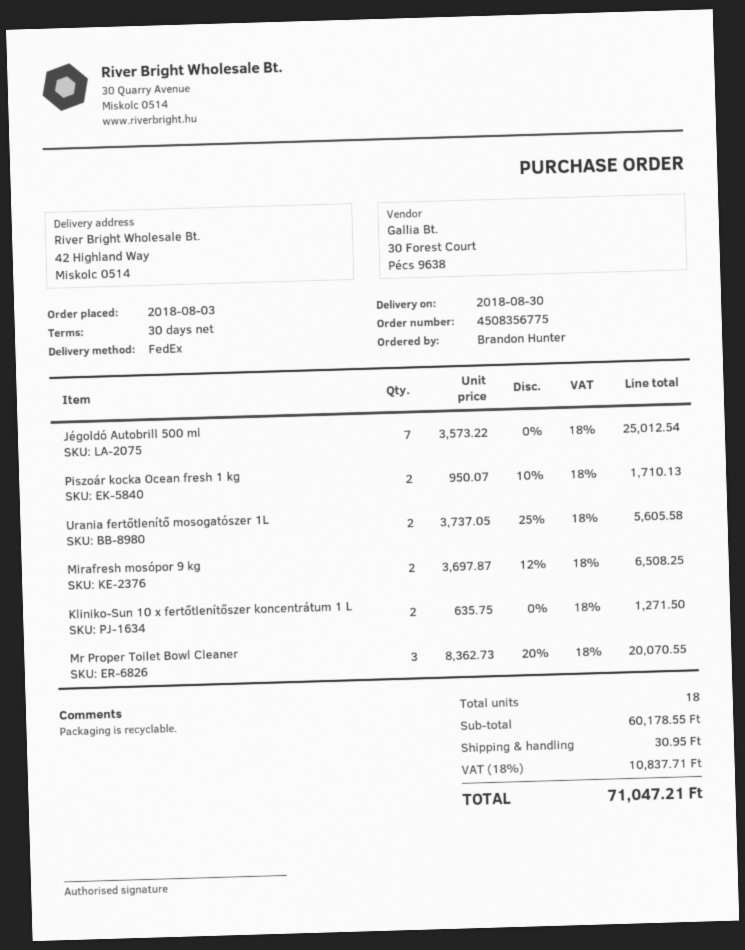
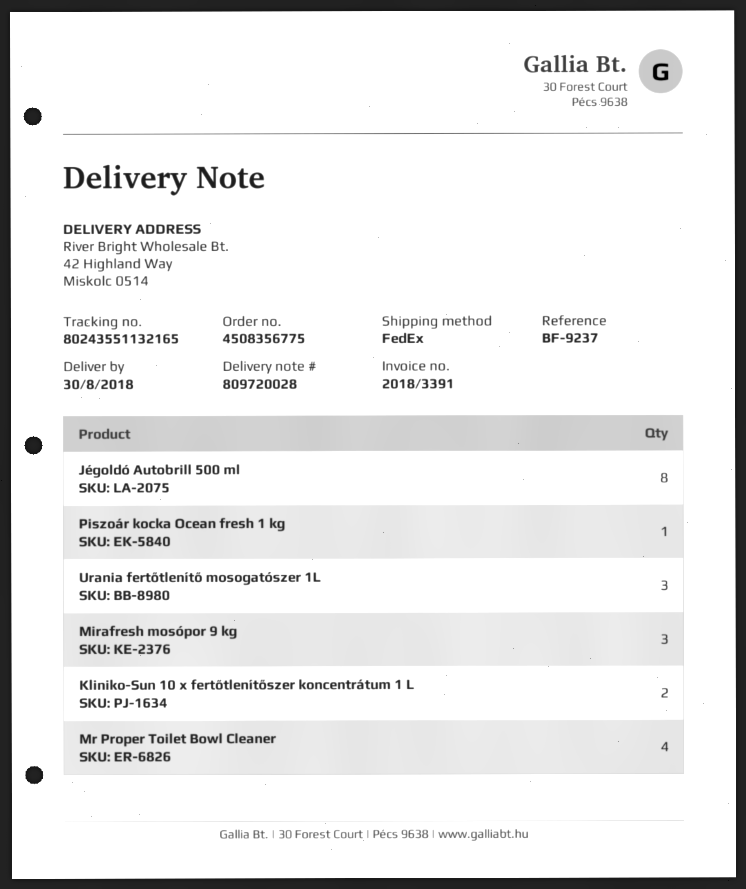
Jégoldó Autobrill 500 ml: 7 -> 8
Piszoár kocka Ocean fresh 1 kg: 2 -> 1
Urania fertőtlenítő mosogatószer 1L: 2 -> 3
Mirafresh mosópor 9 kg: 2 -> 3
Mr Proper Toilet Bowl Cleaner: 3 -> 4

